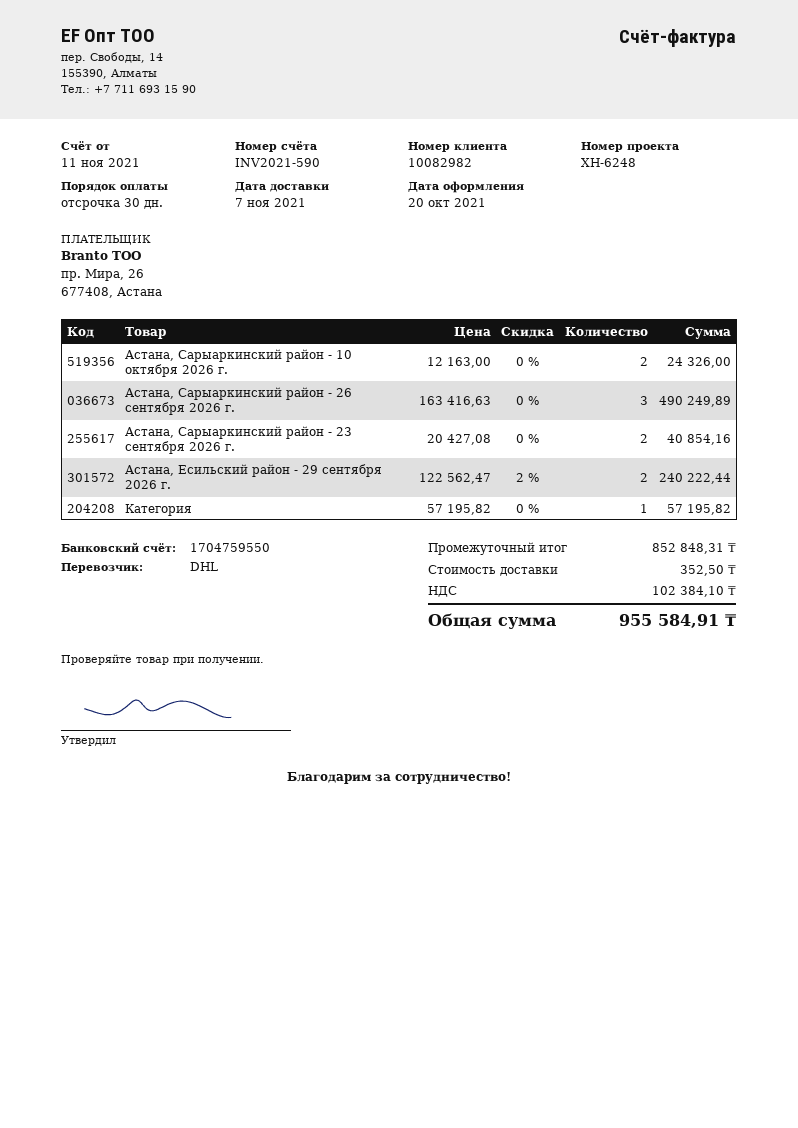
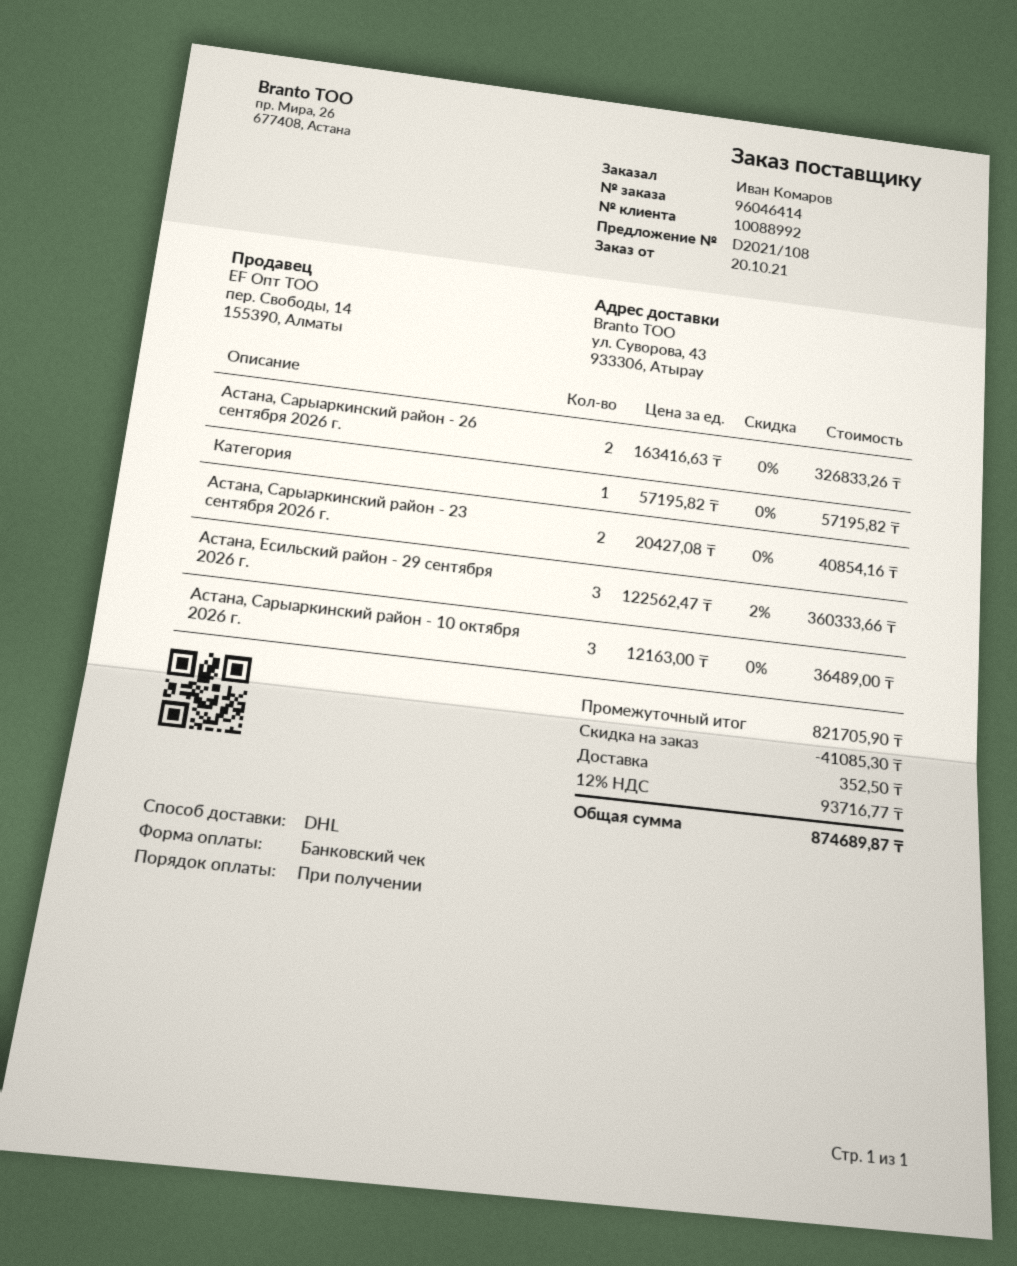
payment terms: 30 days -> on receipt
customer number: 10082982 -> 10088992
Астана, Сарыаркинский район - 10 октября 2026 г.: 2 x 12163.00 = 24326.00 -> 3 x 12163.00 = 36489.00
Астана, Сарыаркинский район - 26 сентября 2026 г.: 3 x 163416.63 = 490249.89 -> 2 x 163416.63 = 326833.26
Астана, Есильский район - 29 сентября 2026 г.: 2 x 122562.47 - 2% = 240222.44 -> 3 x 122562.47 - 2% = 360333.66
subtotal: 852848.31 -> 821705.90
discount: none -> 41085.30
tax: 102384.10 -> 93716.77
total: 955584.91 -> 874689.87

